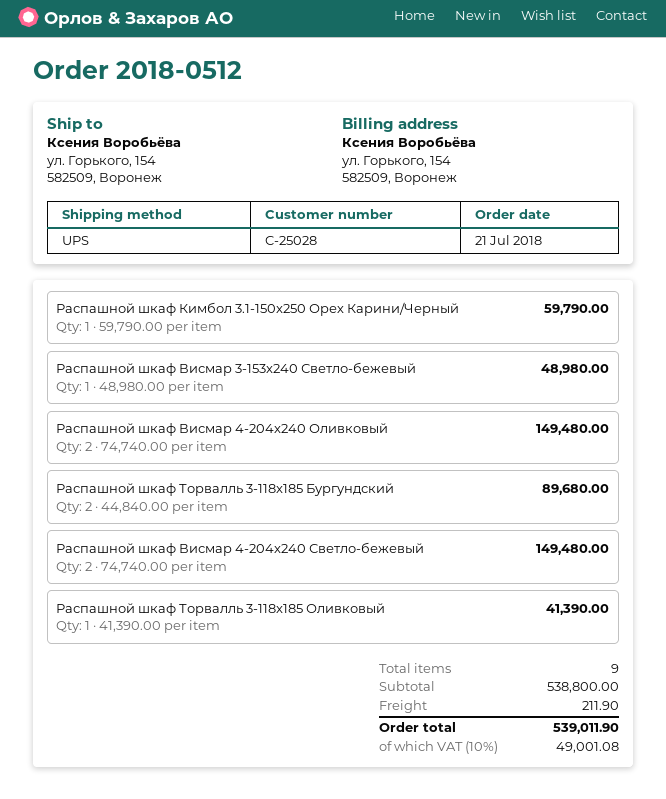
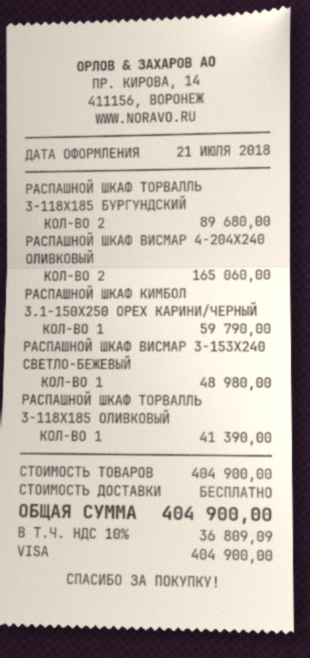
Распашной шкаф Висмар 4-204x240 Оливковый: 2 for 149480.00 -> 2 for 165060.00
Распашной шкаф Висмар 4-204x240 Светло-бежевый: 2 for 149480.00 -> none
subtotal: 538800.00 -> 404900.00
shipping: 211.90 -> 0.00
tax: 10% = 49001.08 -> 10% = 36809.09
total: 539011.90 -> 404900.00

